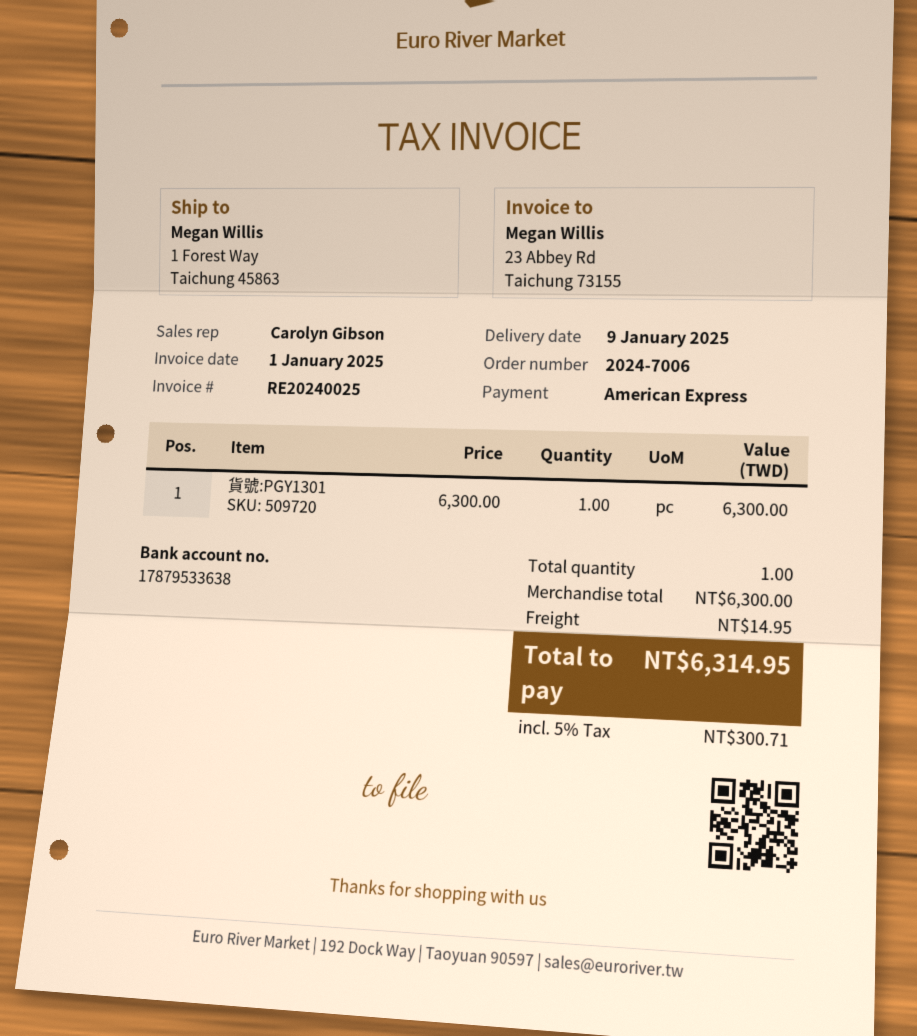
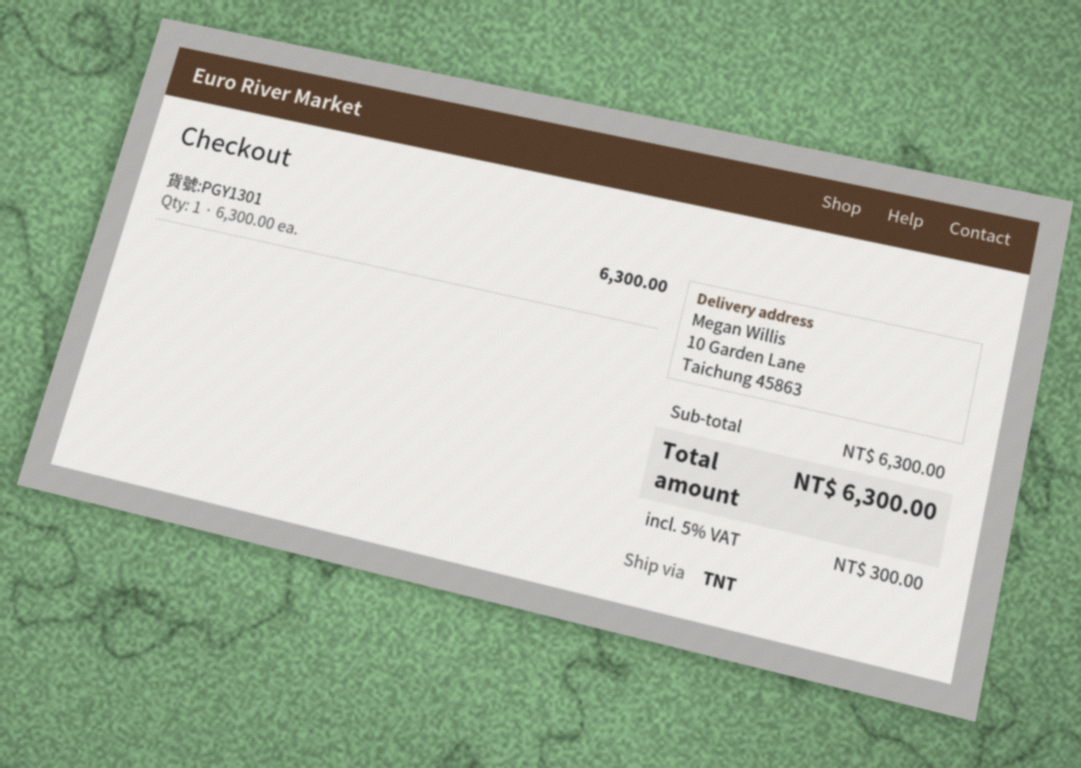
ship to: 1 Forest Way, Taichung 45863 -> 10 Garden Lane, Taichung 45863
shipping: 14.95 -> none
tax: 5% = 300.71 -> 5% = 300.00
total: 6314.95 -> 6300.00

